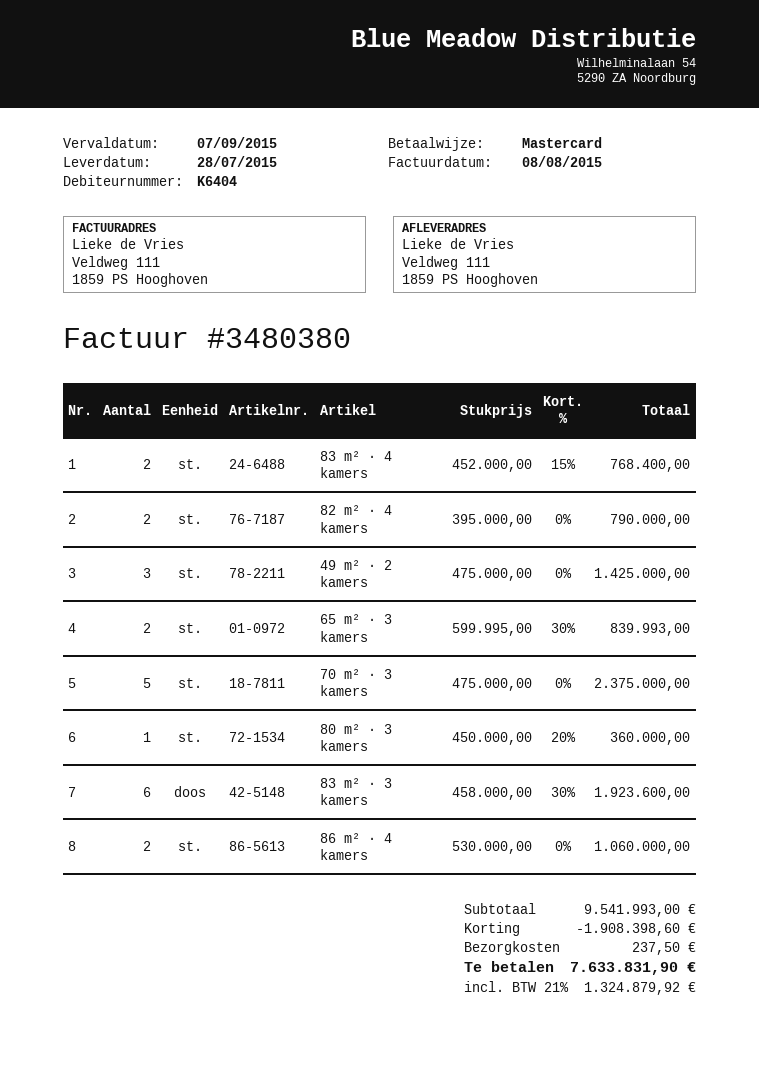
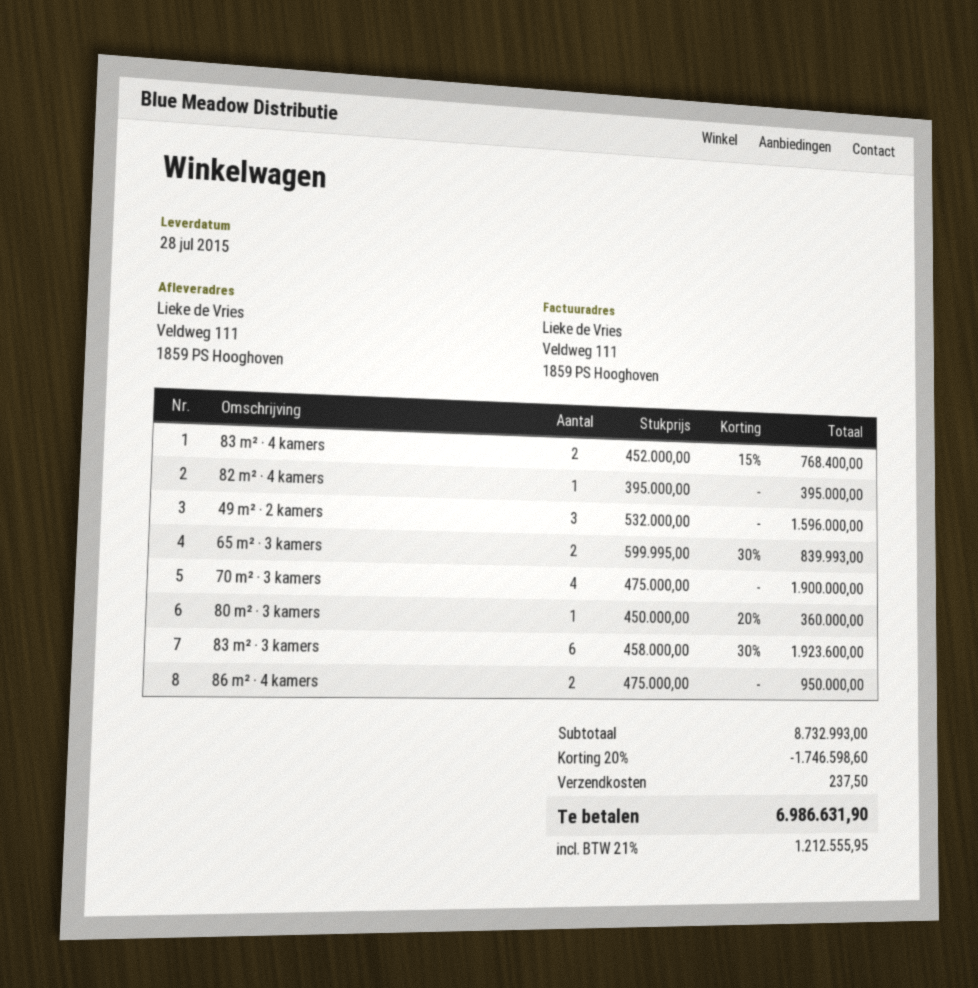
82 m² · 4 kamers: 2 x 395000.00 = 790000.00 -> 1 x 395000.00 = 395000.00
49 m² · 2 kamers: 3 x 475000.00 = 1425000.00 -> 3 x 532000.00 = 1596000.00
70 m² · 3 kamers: 5 x 475000.00 = 2375000.00 -> 4 x 475000.00 = 1900000.00
86 m² · 4 kamers: 2 x 530000.00 = 1060000.00 -> 2 x 475000.00 = 950000.00
subtotal: 9541993.00 -> 8732993.00
discount: 1908398.60 -> 1746598.60
tax: 21% = 1324879.92 -> 21% = 1212555.95
total: 7633831.90 -> 6986631.90

